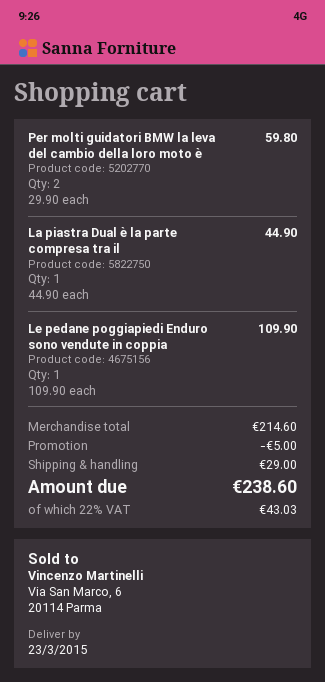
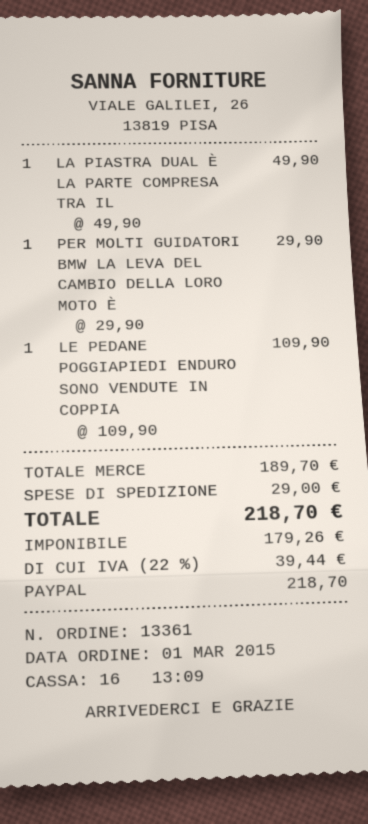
Per molti guidatori BMW la leva del cambio della loro moto è: 2 x 29.90 = 59.80 -> 1 x 29.90 = 29.90
La piastra Dual è la parte compresa tra il: 1 x 44.90 = 44.90 -> 1 x 49.90 = 49.90
subtotal: 214.60 -> 189.70
discount: 5.00 -> none
tax: 22% = 43.03 -> 22% = 39.44
total: 238.60 -> 218.70

